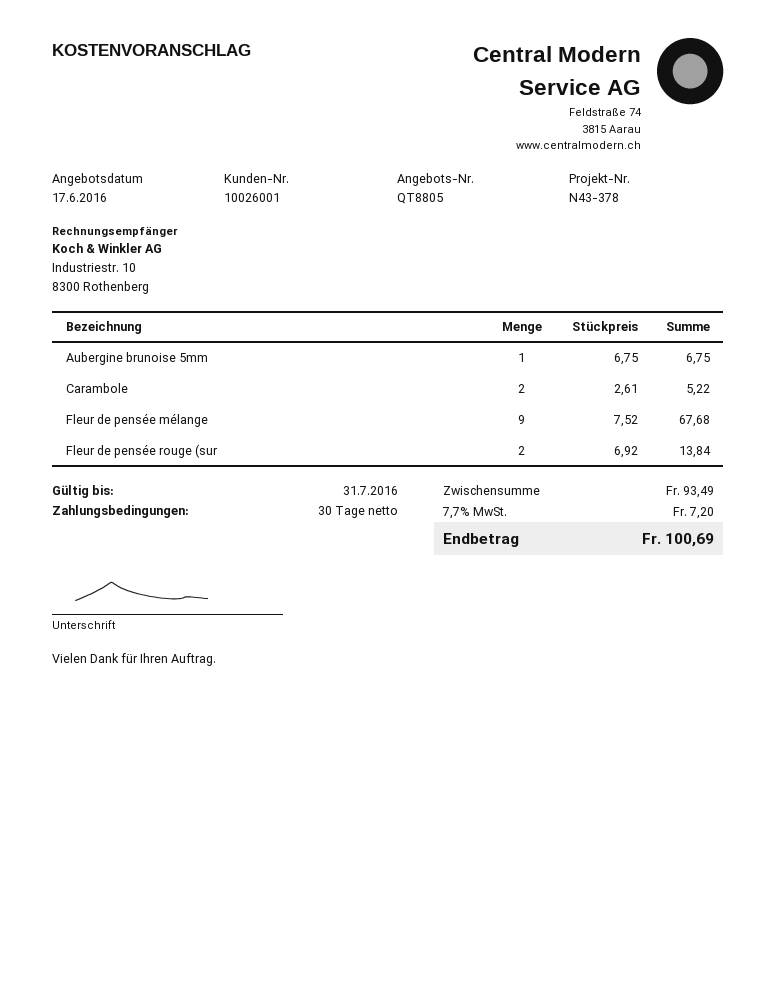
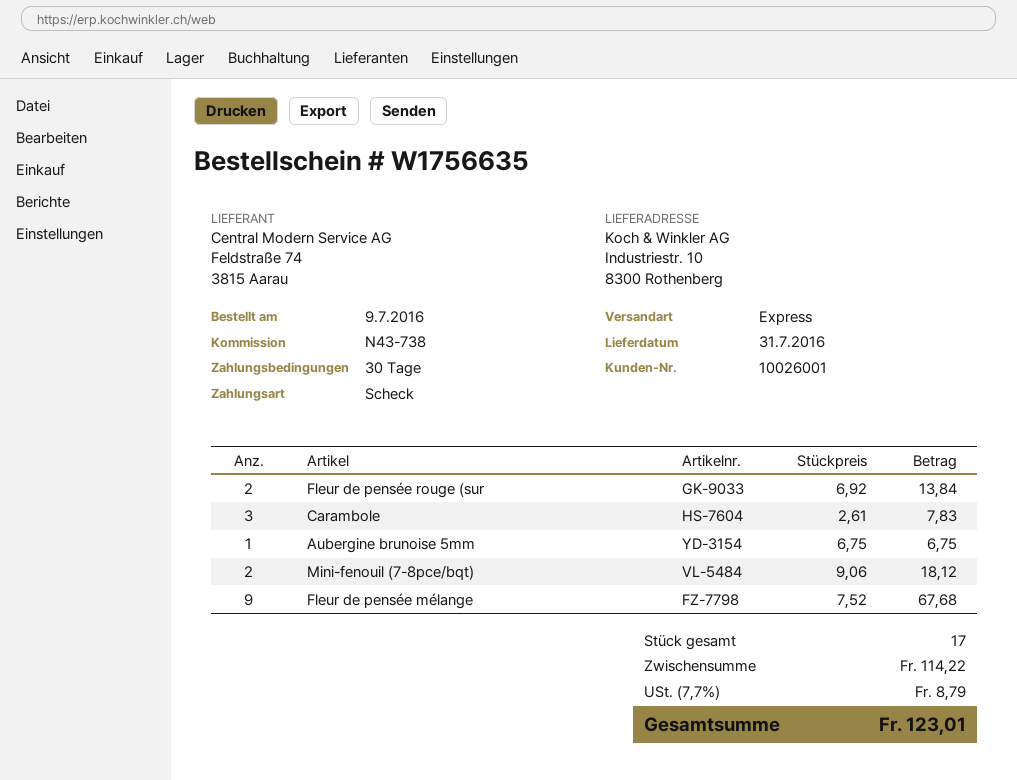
reference: N43-378 -> N43-738
Carambole: 2 x 2.61 = 5.22 -> 3 x 2.61 = 7.83
Mini-fenouil (7-8pce/bqt): none -> 2 x 9.06 = 18.12
subtotal: 93.49 -> 114.22
tax: 7.7% = 7.20 -> 7.7% = 8.79
total: 100.69 -> 123.01

